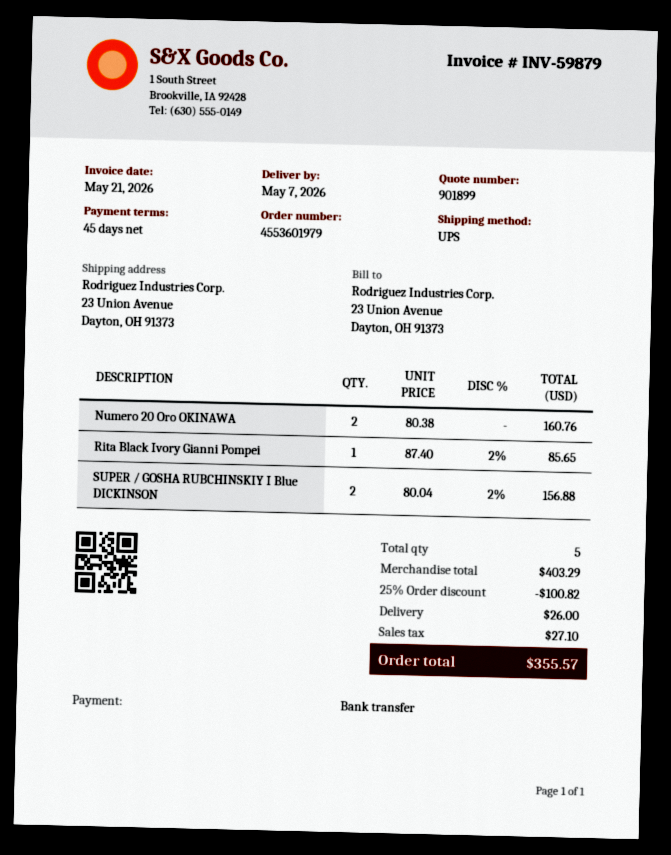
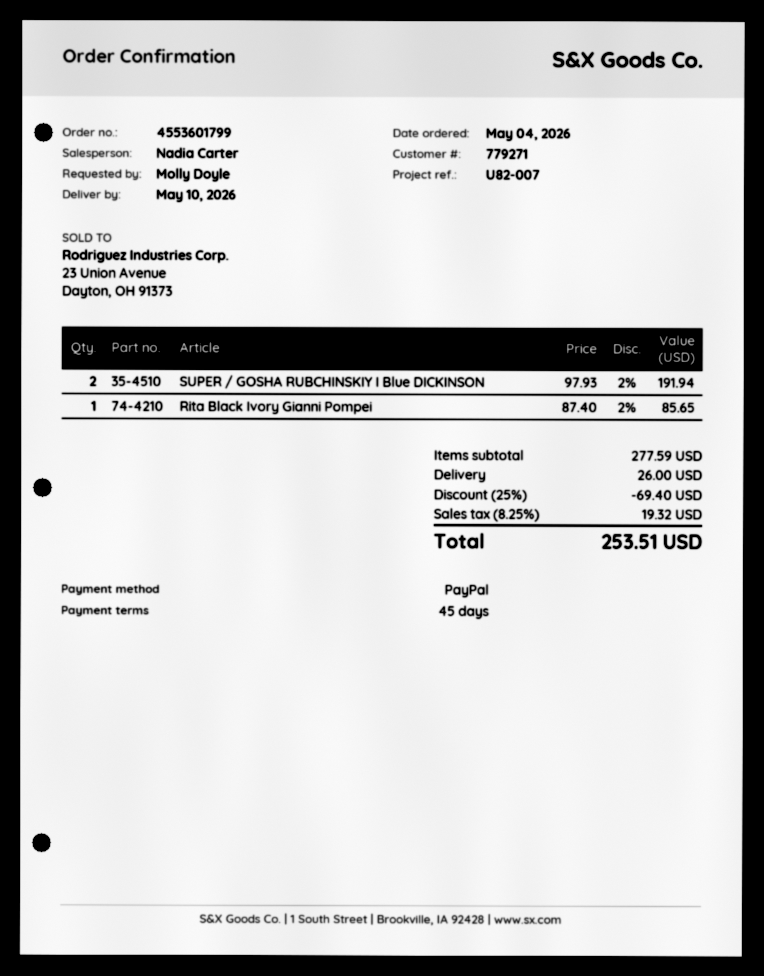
order number: 4553601979 -> 4553601799
delivery date: 2026-05-07 -> 2026-05-10
payment method: bank transfer -> PayPal
Numero 20 Oro OKINAWA: 2 x 80.38 = 160.76 -> none
SUPER / GOSHA RUBCHINSKIY I Blue DICKINSON: 2 x 80.04 - 2% = 156.88 -> 2 x 97.93 - 2% = 191.94
subtotal: 403.29 -> 277.59
discount: 25% = 100.82 -> 25% = 69.40
tax: 27.10 -> 19.32
total: 355.57 -> 253.51

